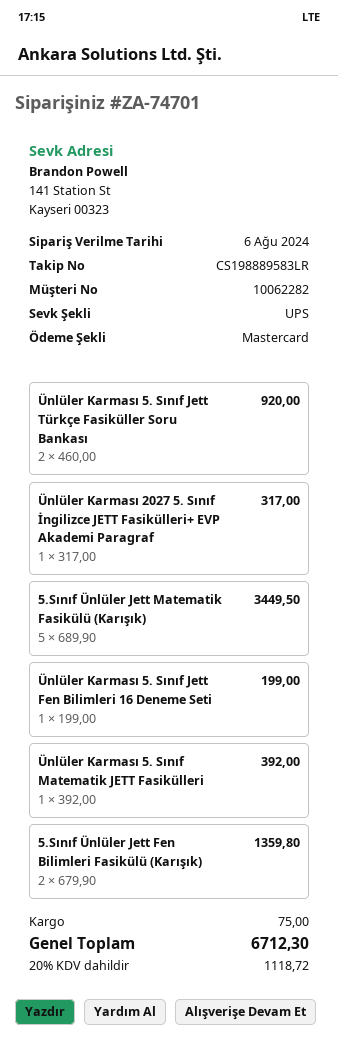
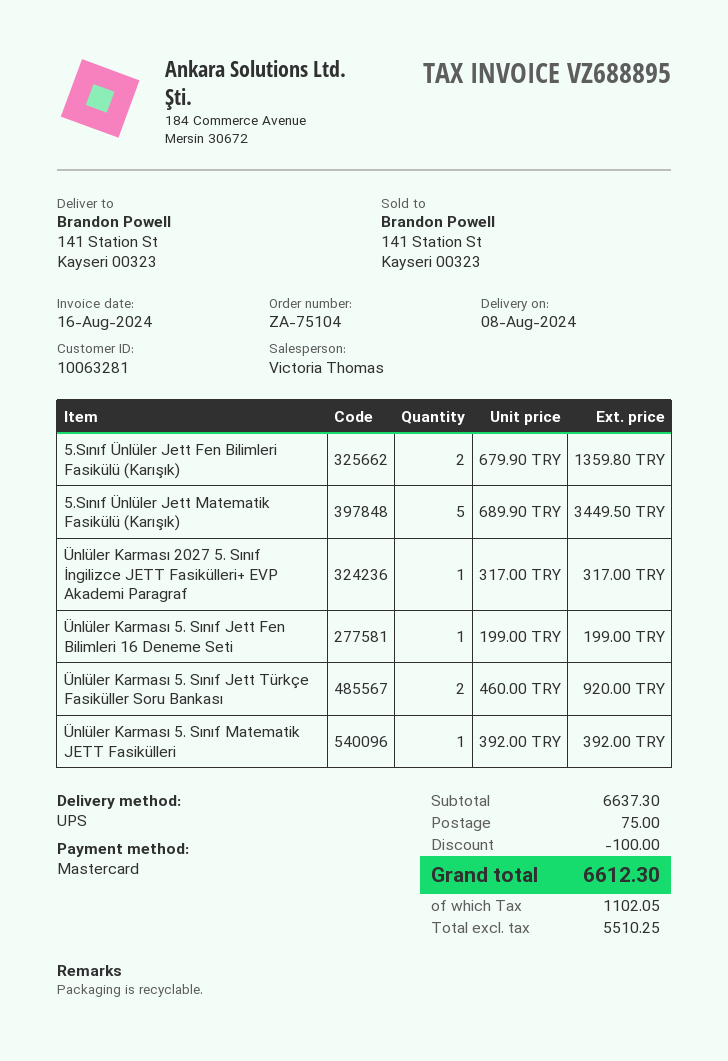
order number: ZA-74701 -> ZA-75104
customer number: 10062282 -> 10063281
discount: none -> 100.00
tax: 1118.72 -> 1102.05
total: 6712.30 -> 6612.30

